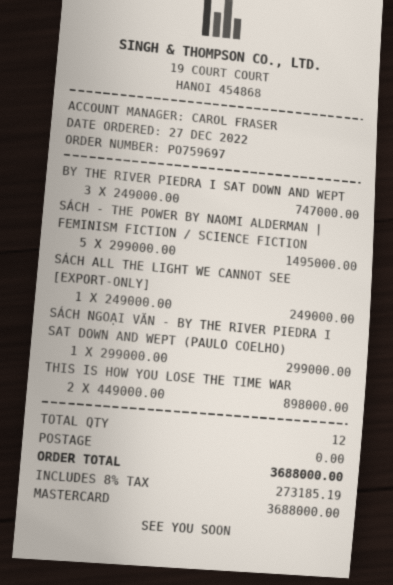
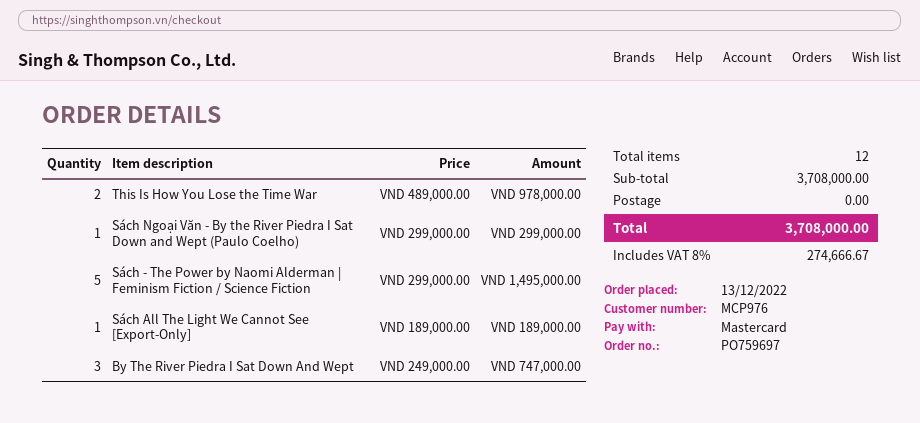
order date: 2022-12-27 -> 2022-12-13
SÁCH ALL THE LIGHT WE CANNOT SEE [EXPORT-ONLY]: 1 x 249000.00 = 249000.00 -> 1 x 189000.00 = 189000.00
THIS IS HOW YOU LOSE THE TIME WAR: 2 x 449000.00 = 898000.00 -> 2 x 489000.00 = 978000.00
tax: 8% = 273185.19 -> 8% = 274666.67
total: 3688000.00 -> 3708000.00

